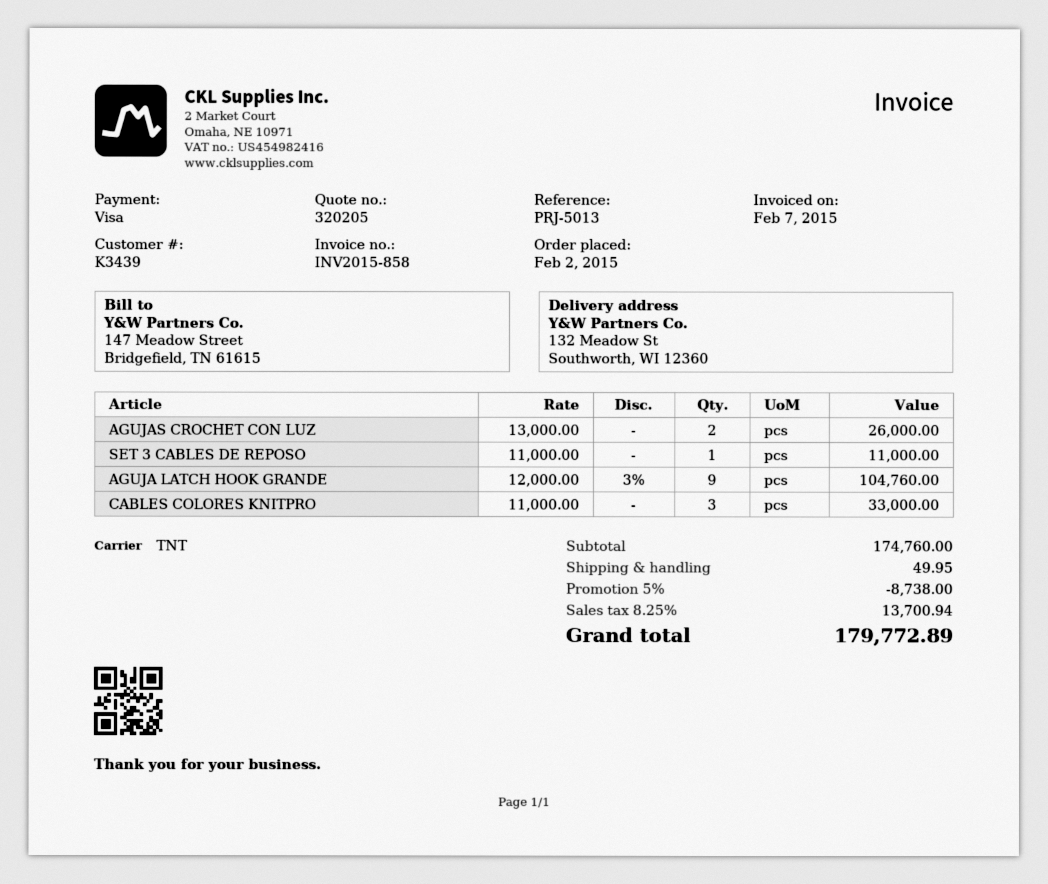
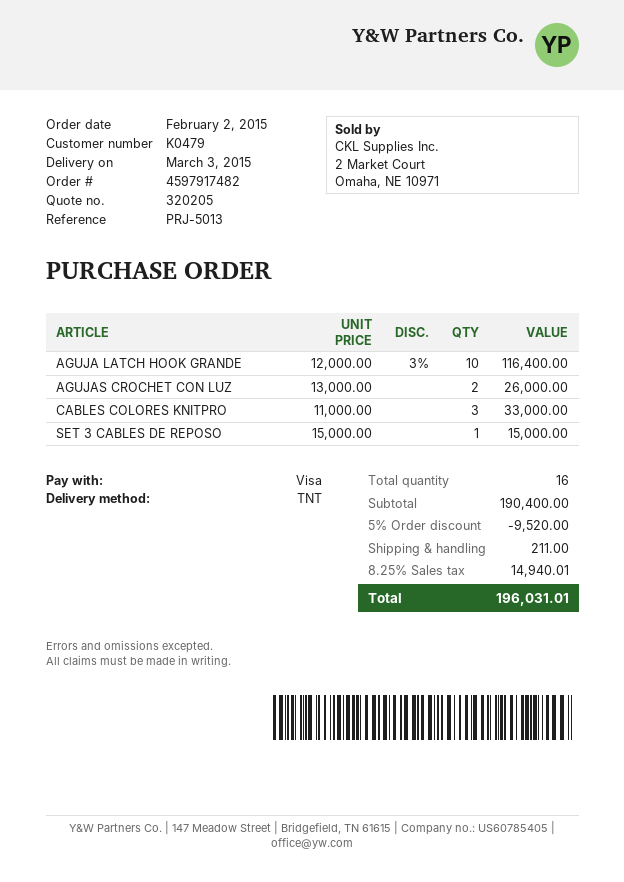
customer number: K3439 -> K0479
SET 3 CABLES DE REPOSO: 1 x 11000.00 = 11000.00 -> 1 x 15000.00 = 15000.00
AGUJA LATCH HOOK GRANDE: 9 x 12000.00 - 3% = 104760.00 -> 10 x 12000.00 - 3% = 116400.00
subtotal: 174760.00 -> 190400.00
discount: 5% = 8738.00 -> 5% = 9520.00
shipping: 49.95 -> 211.00
tax: 8.25% = 13700.94 -> 8.25% = 14940.01
total: 179772.89 -> 196031.01

